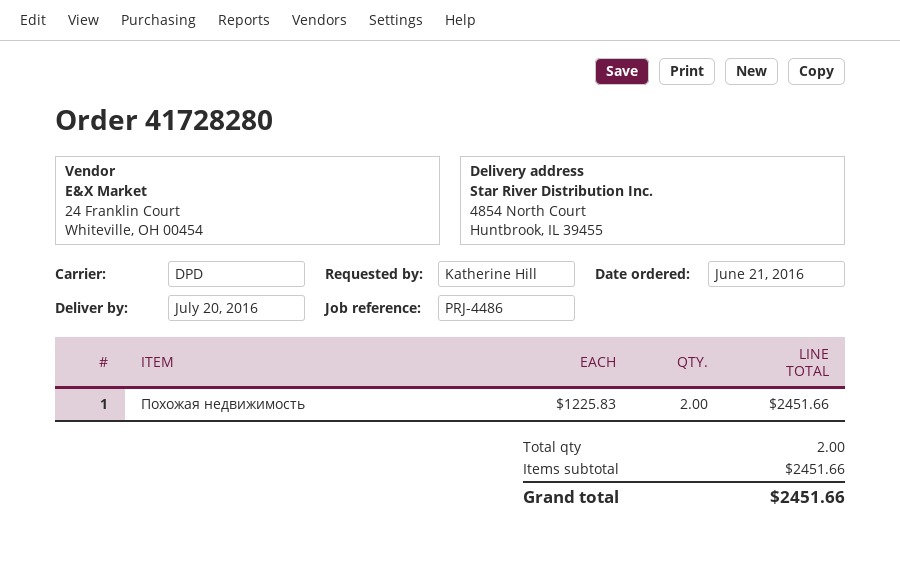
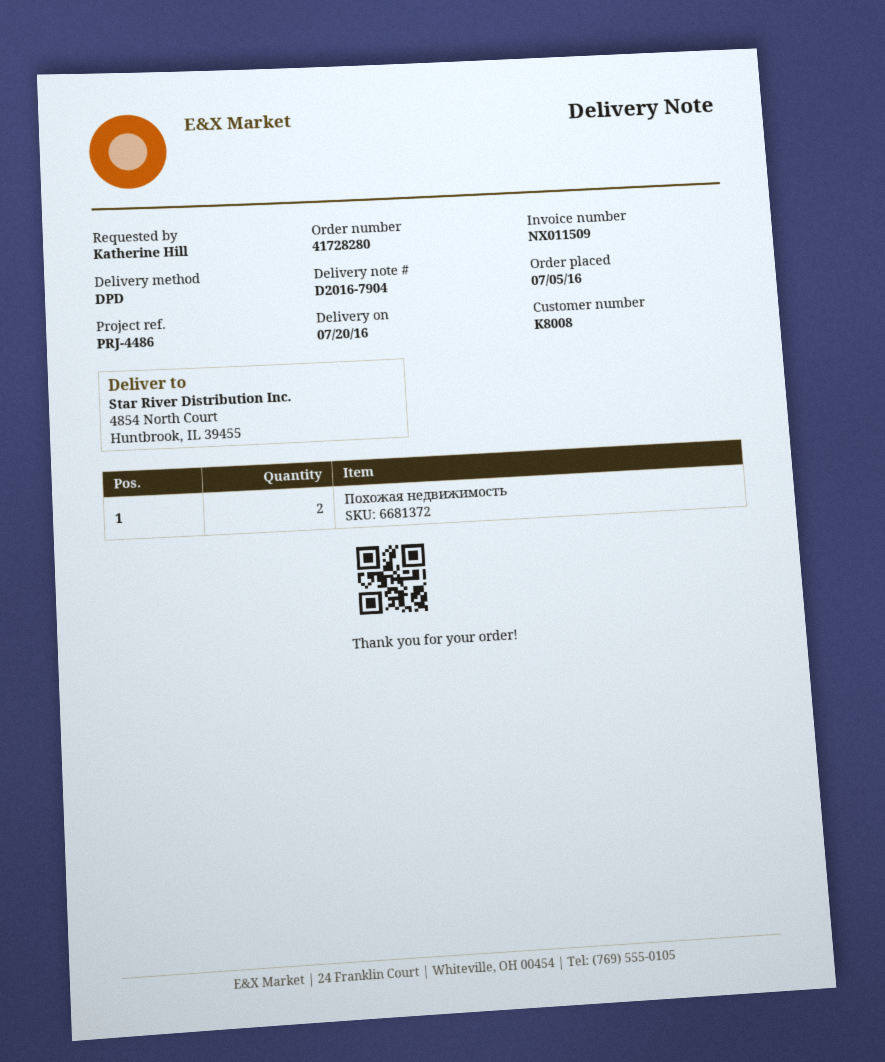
order date: 2016-06-21 -> 2016-07-05

